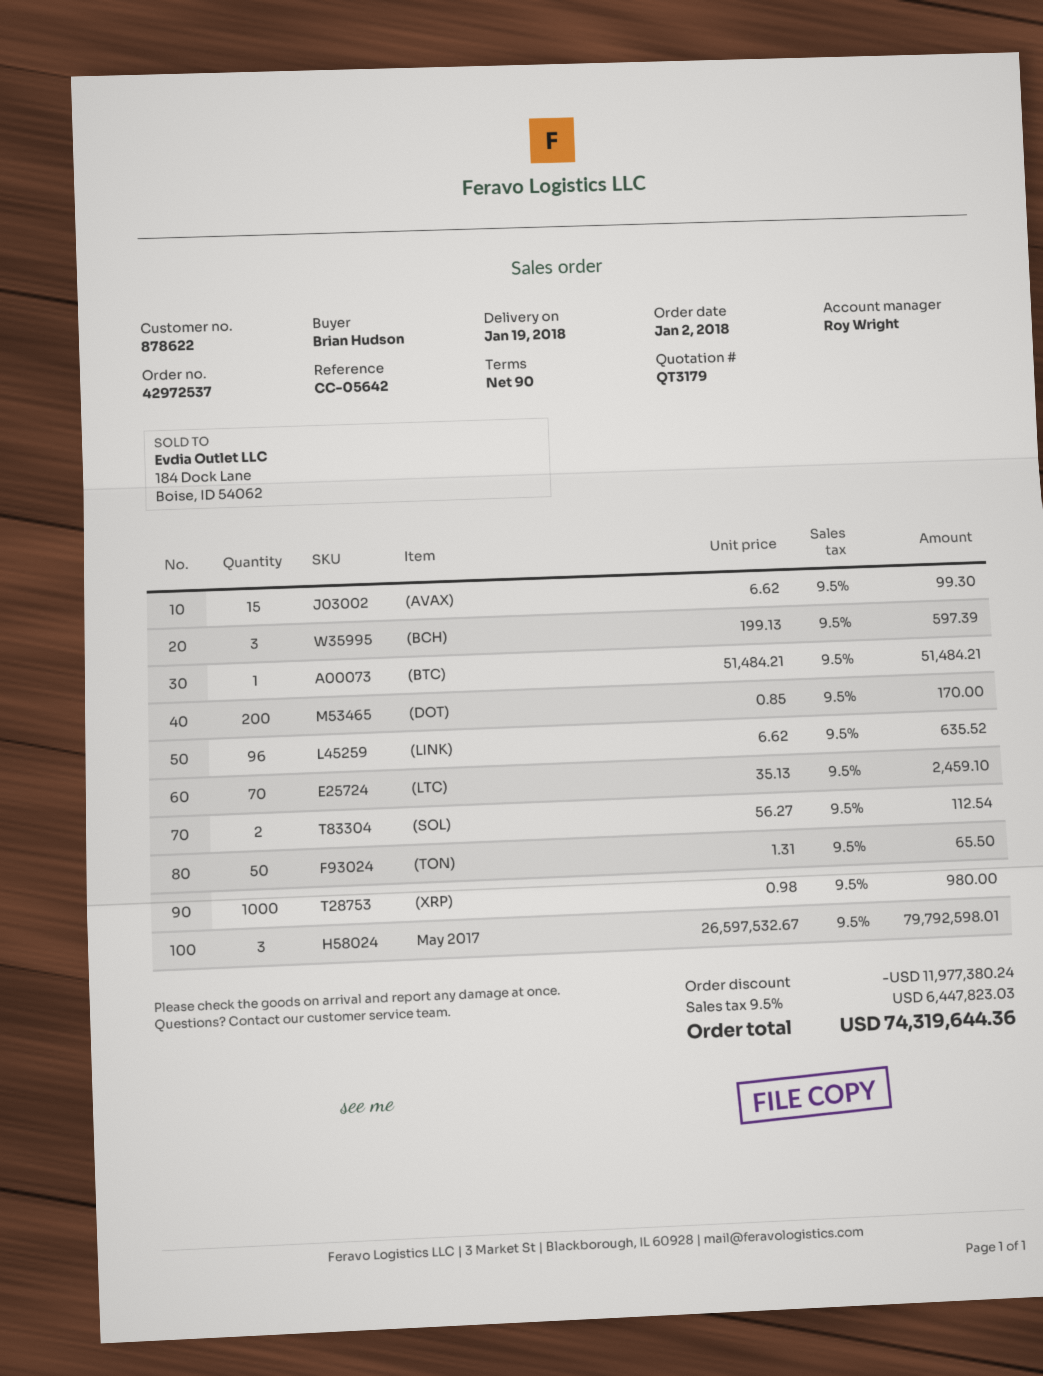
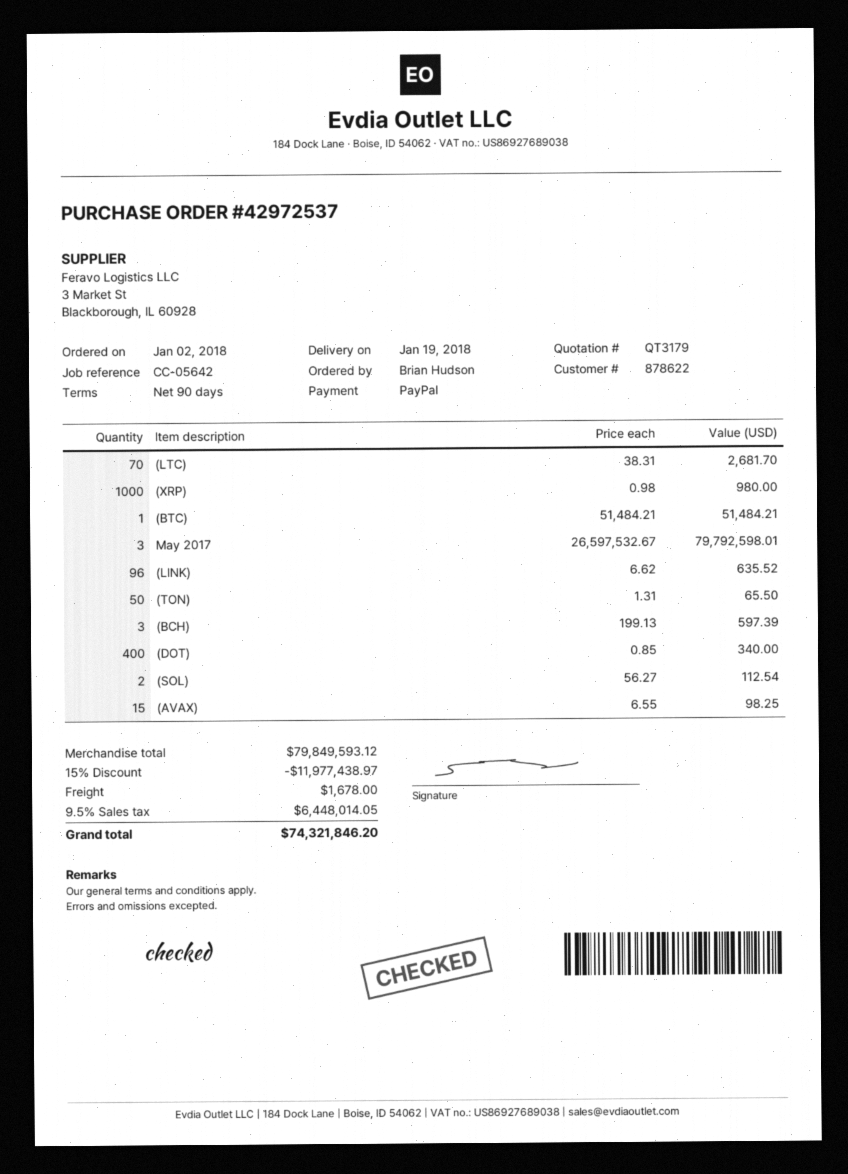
(AVAX): 15 x 6.62 = 99.30 -> 15 x 6.55 = 98.25
(DOT): 200 x 0.85 = 170.00 -> 400 x 0.85 = 340.00
(LTC): 70 x 35.13 = 2459.10 -> 70 x 38.31 = 2681.70
discount: 11977380.24 -> 11977438.97
shipping: none -> 1678.00
tax: 9.5% = 6447823.03 -> 9.5% = 6448014.05
total: 74319644.36 -> 74321846.20

